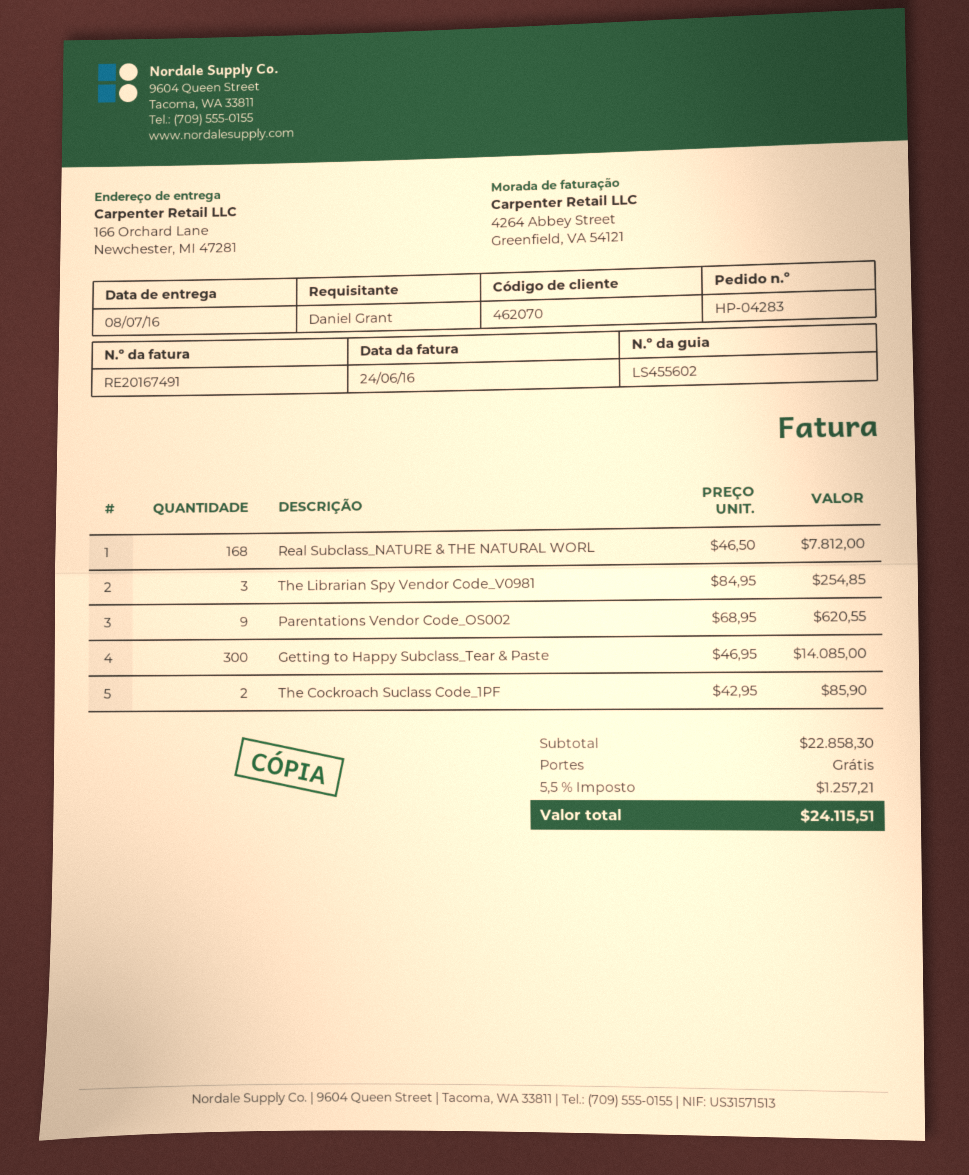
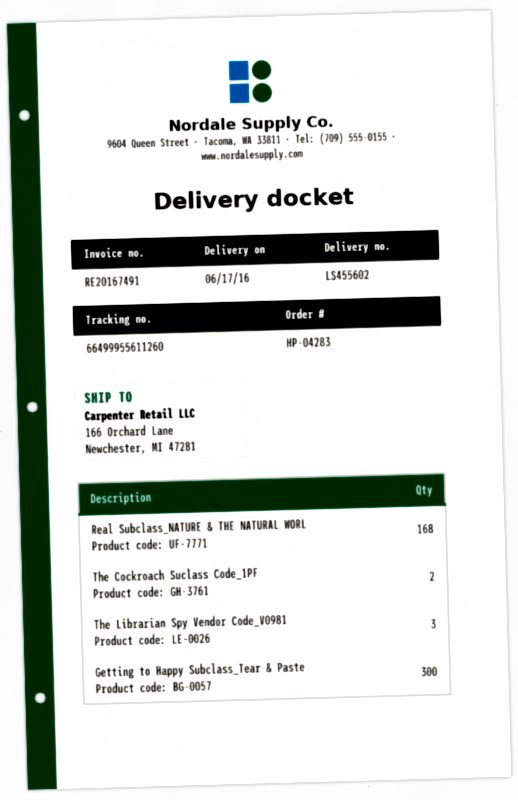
delivery date: 2016-07-08 -> 2016-06-17
Parentations Vendor Code_OS002: 9 -> none

